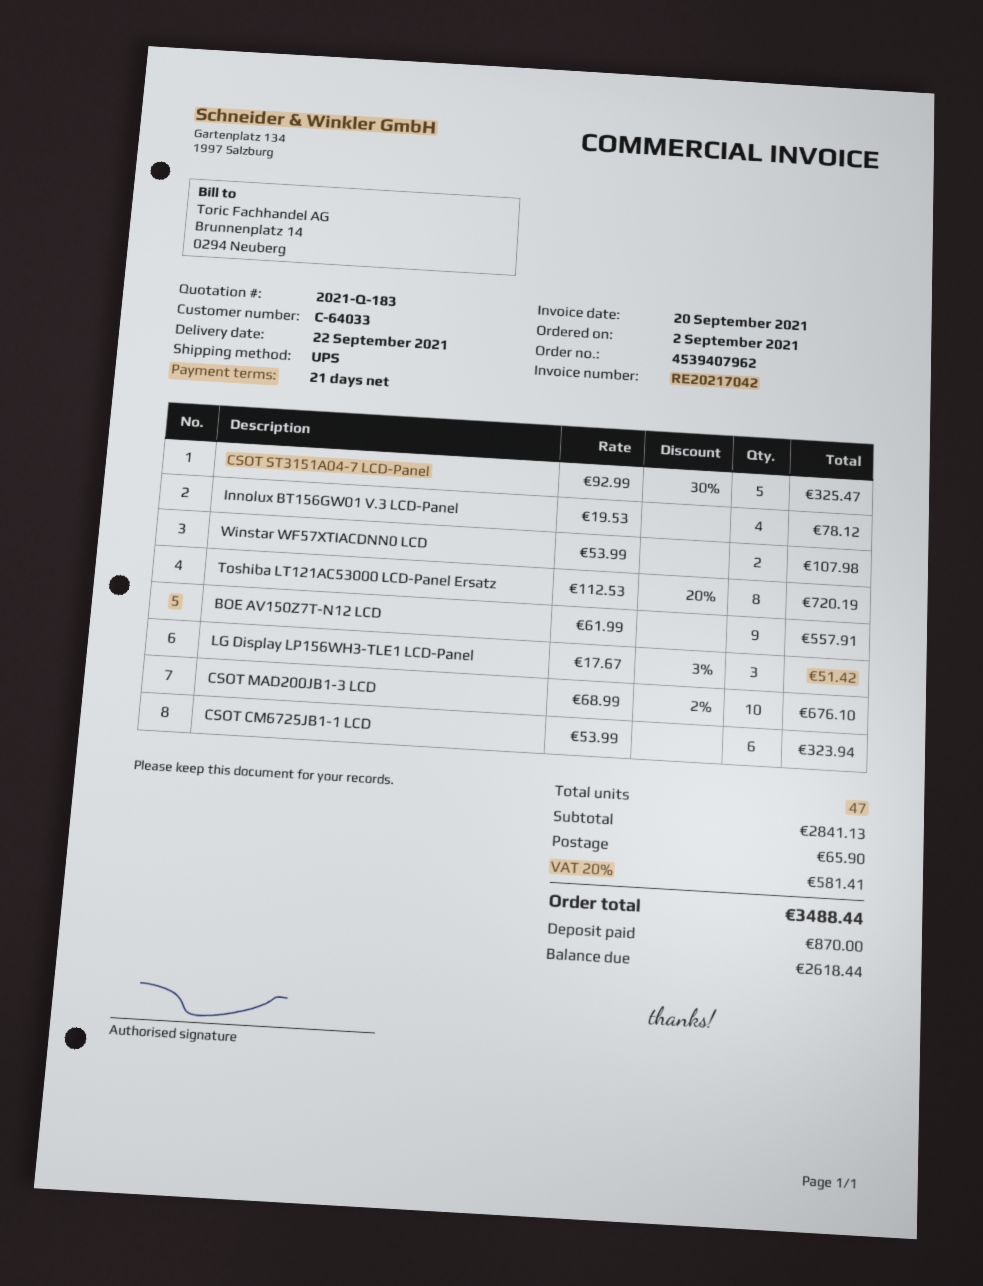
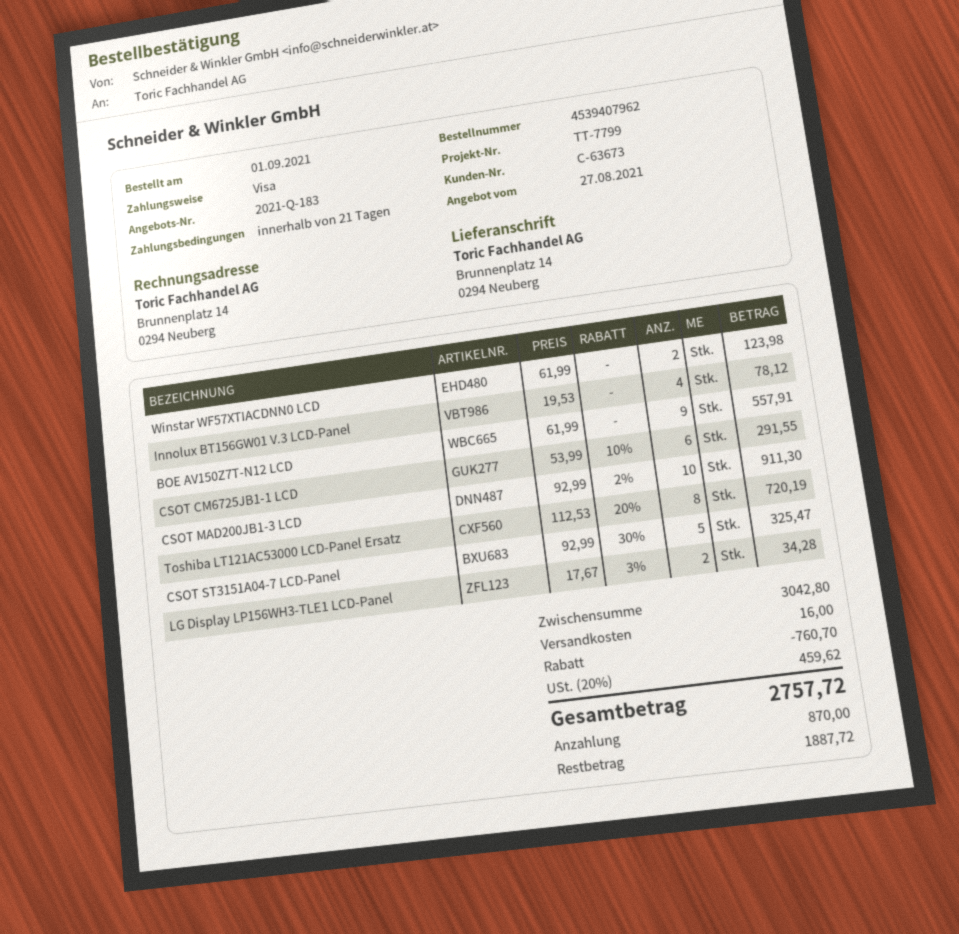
order date: 2021-09-02 -> 2021-09-01
customer number: C-64033 -> C-63673
Winstar WF57XTIACDNN0 LCD: 2 x 53.99 = 107.98 -> 2 x 61.99 = 123.98
LG Display LP156WH3-TLE1 LCD-Panel: 3 x 17.67 - 3% = 51.42 -> 2 x 17.67 - 3% = 34.28
CSOT MAD200JB1-3 LCD: 10 x 68.99 - 2% = 676.10 -> 10 x 92.99 - 2% = 911.30
CSOT CM6725JB1-1 LCD: 6 x 53.99 = 323.94 -> 6 x 53.99 - 10% = 291.55
subtotal: 2841.13 -> 3042.80
discount: none -> 760.70
shipping: 65.90 -> 16.00
tax: 20% = 581.41 -> 20% = 459.62
total: 3488.44 -> 2757.72
balance: 2618.44 -> 1887.72

